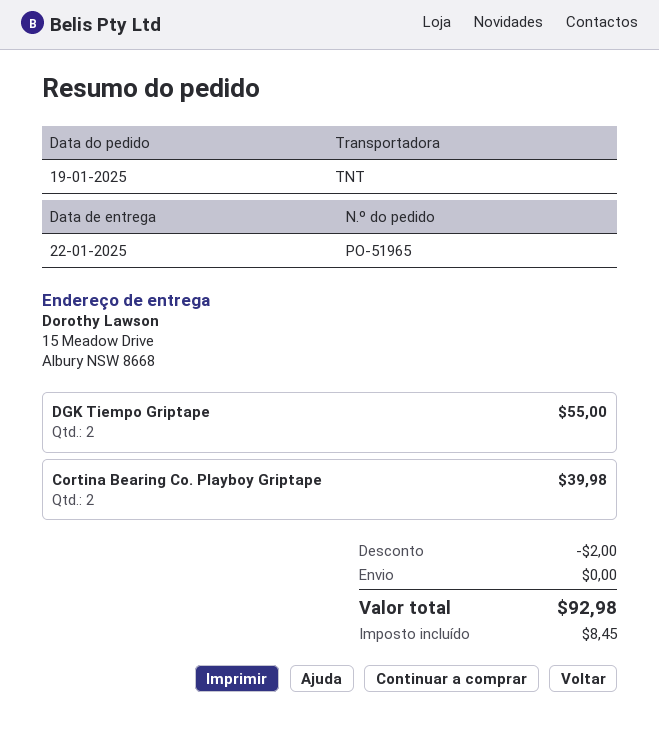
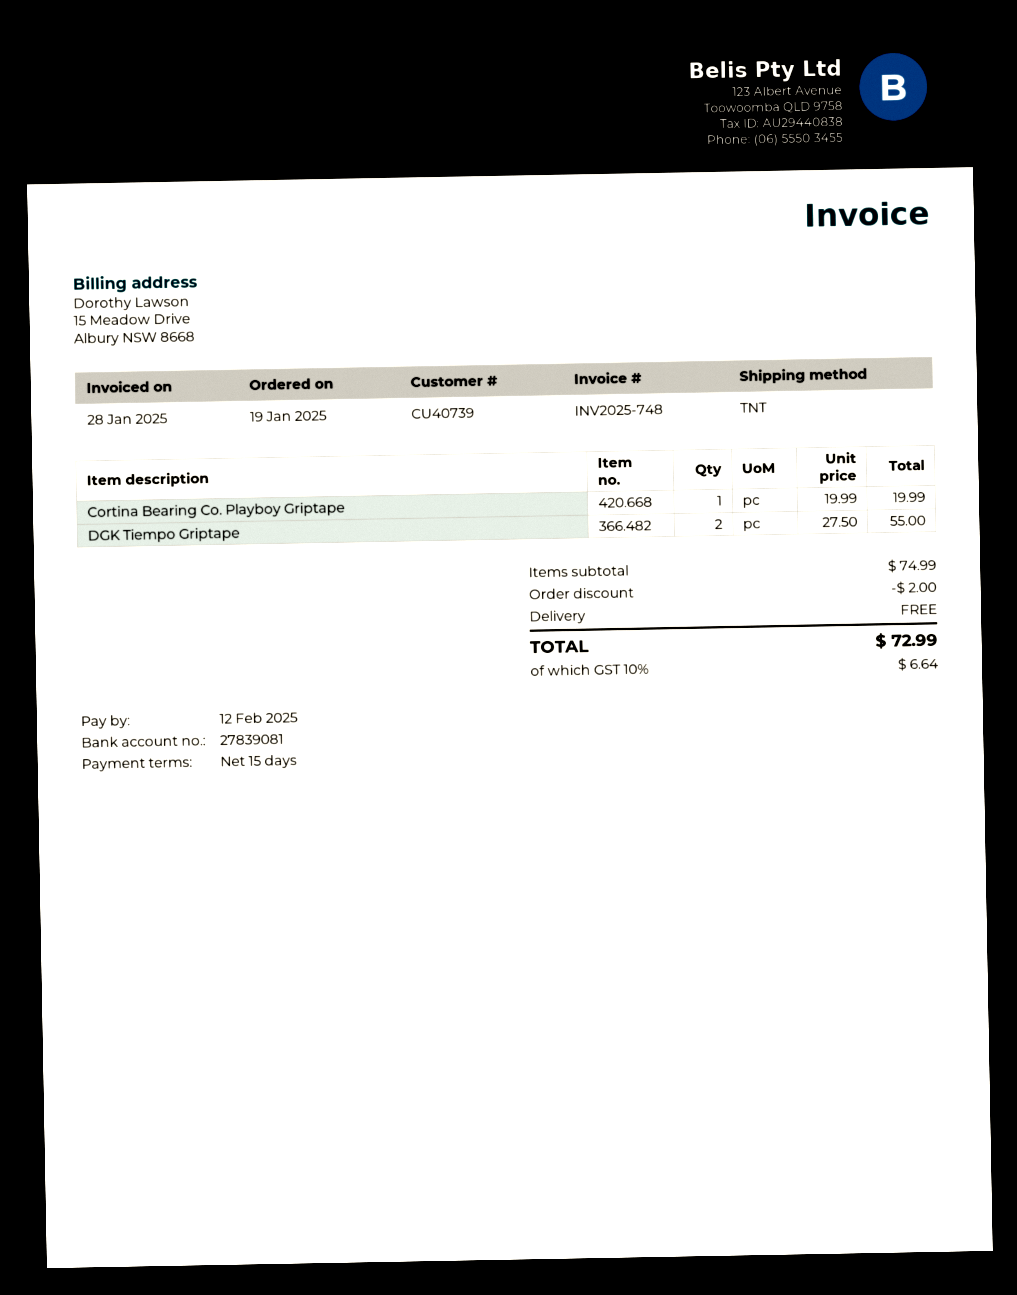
Cortina Bearing Co. Playboy Griptape: 2 for 39.98 -> 1 for 19.99
tax: 8.45 -> 6.64
total: 92.98 -> 72.99

